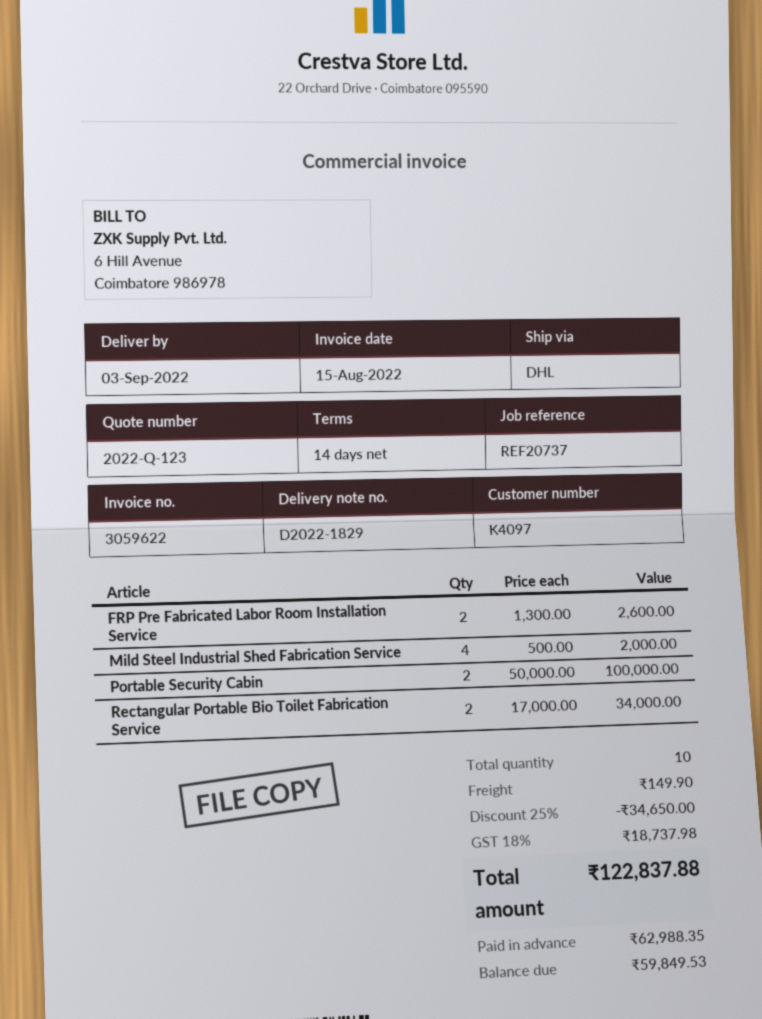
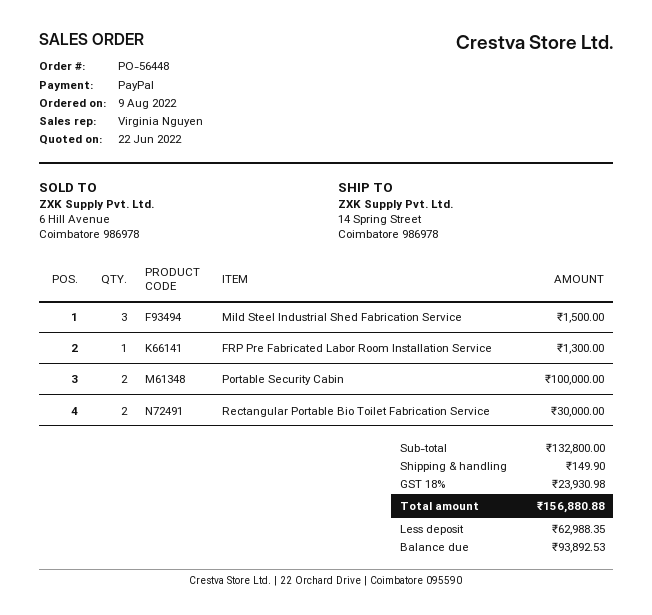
FRP Pre Fabricated Labor Room Installation Service: 2 for 2600.00 -> 1 for 1300.00
Mild Steel Industrial Shed Fabrication Service: 4 for 2000.00 -> 3 for 1500.00
Rectangular Portable Bio Toilet Fabrication Service: 2 for 34000.00 -> 2 for 30000.00
discount: 25% = 34650.00 -> none
tax: 18% = 18737.98 -> 18% = 23930.98
total: 122837.88 -> 156880.88
balance: 59849.53 -> 93892.53

